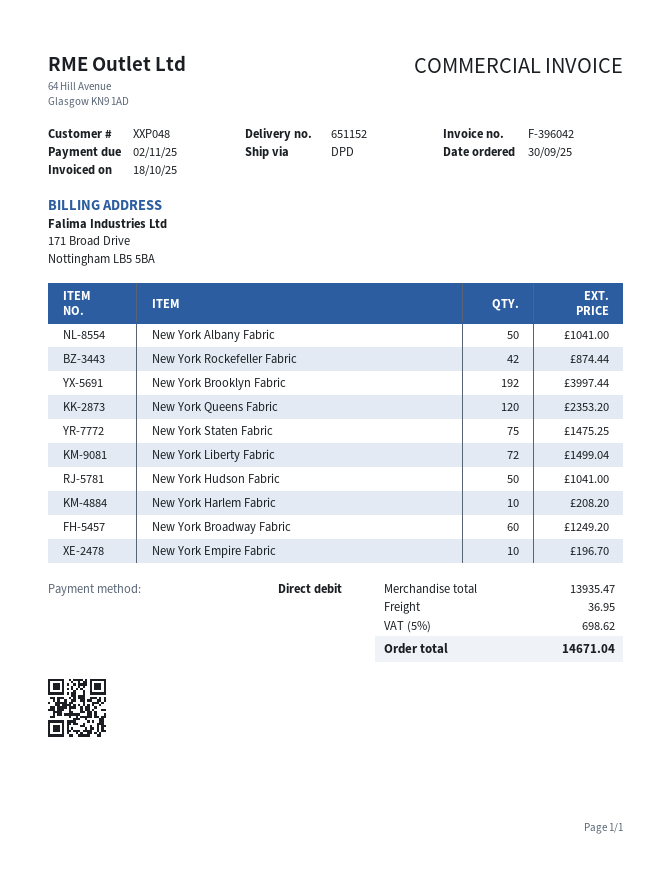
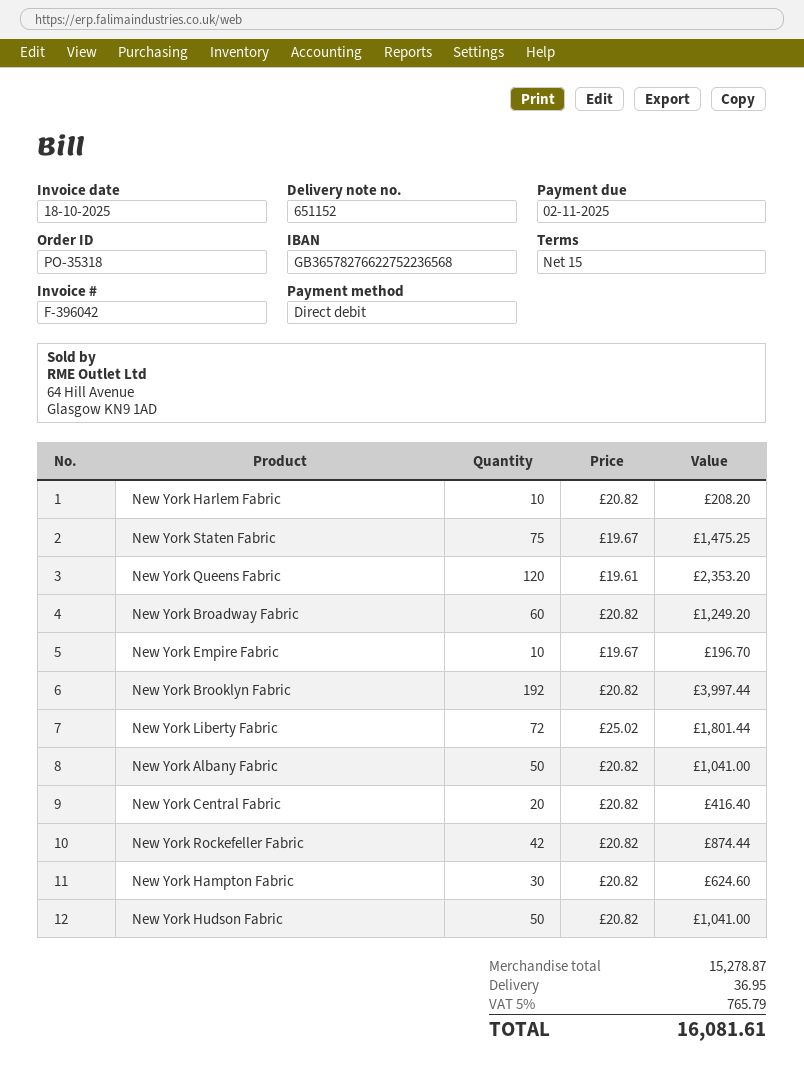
New York Liberty Fabric: 72 for 1499.04 -> 72 for 1801.44
New York Central Fabric: none -> 20 for 416.40
New York Hampton Fabric: none -> 30 for 624.60
subtotal: 13935.47 -> 15278.87
tax: 5% = 698.62 -> 5% = 765.79
total: 14671.04 -> 16081.61

